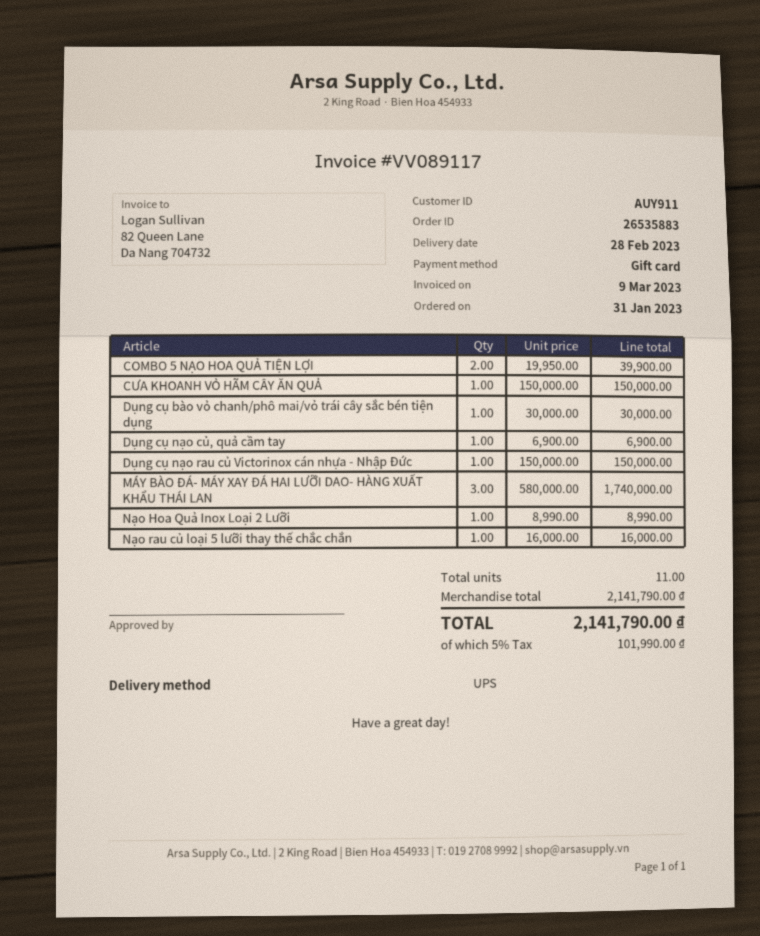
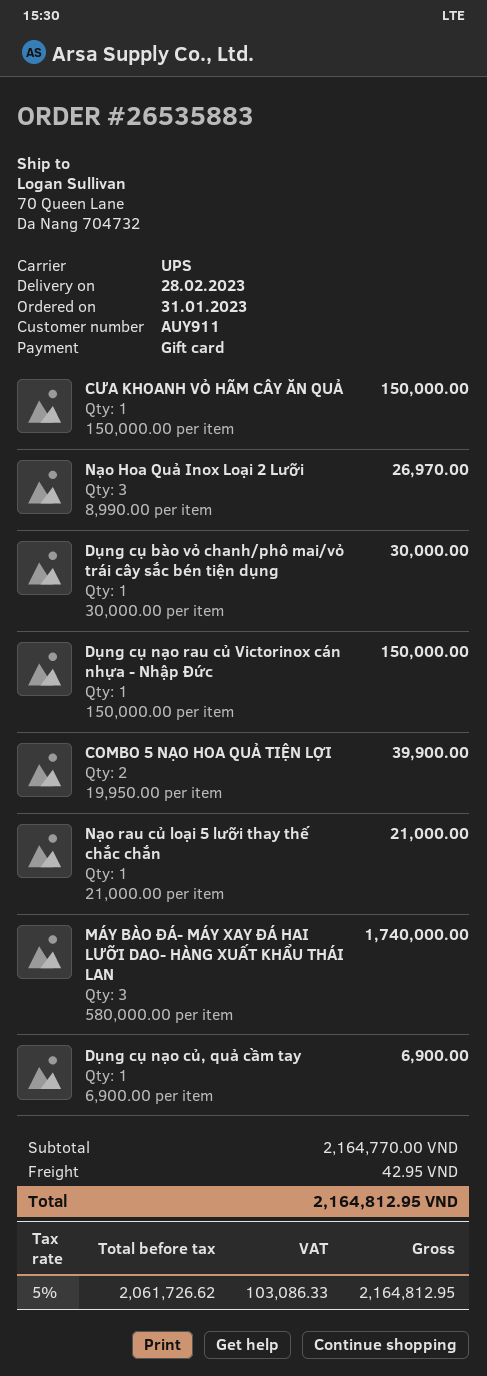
Nạo Hoa Quả Inox Loại 2 Lưỡi: 1 x 8990.00 = 8990.00 -> 3 x 8990.00 = 26970.00
Nạo rau củ loại 5 lưỡi thay thế chắc chắn: 1 x 16000.00 = 16000.00 -> 1 x 21000.00 = 21000.00
subtotal: 2141790.00 -> 2164770.00
shipping: none -> 42.95
tax: 5% = 101990.00 -> 5% = 103086.33
total: 2141790.00 -> 2164812.95

